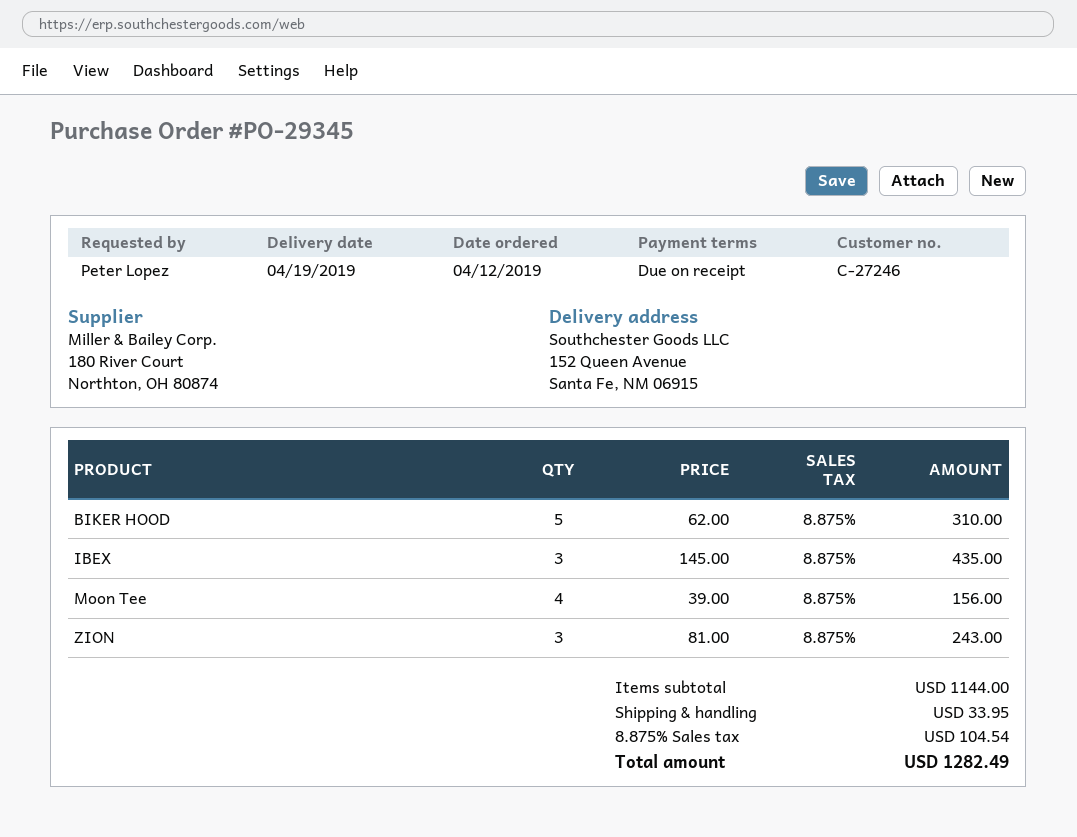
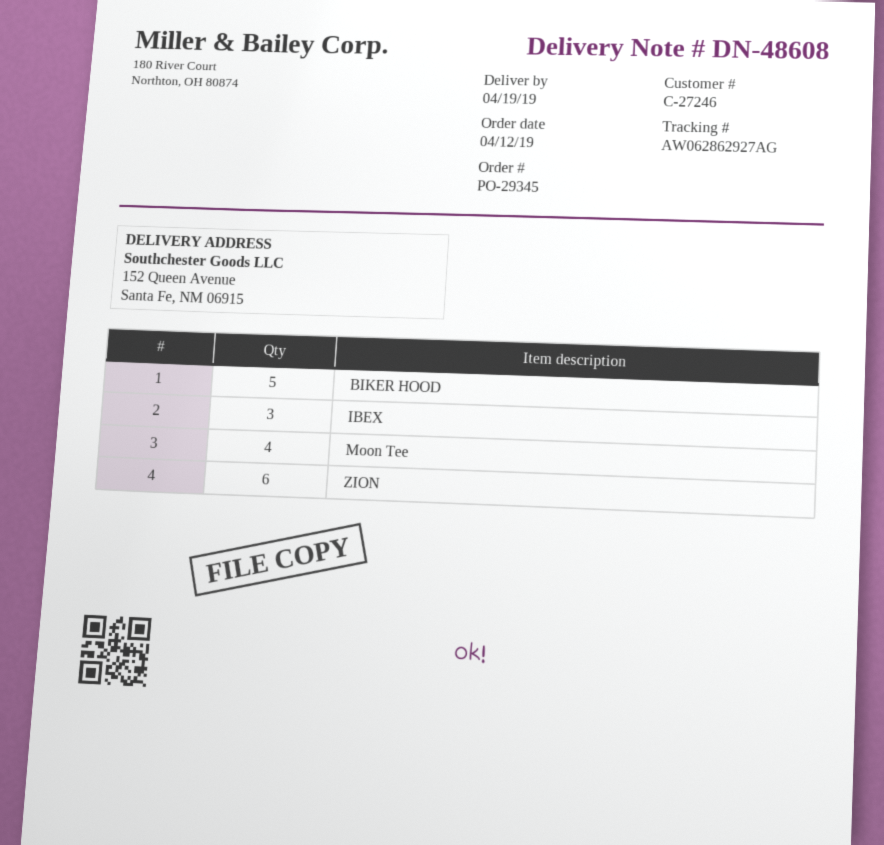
ZION: 3 -> 6

